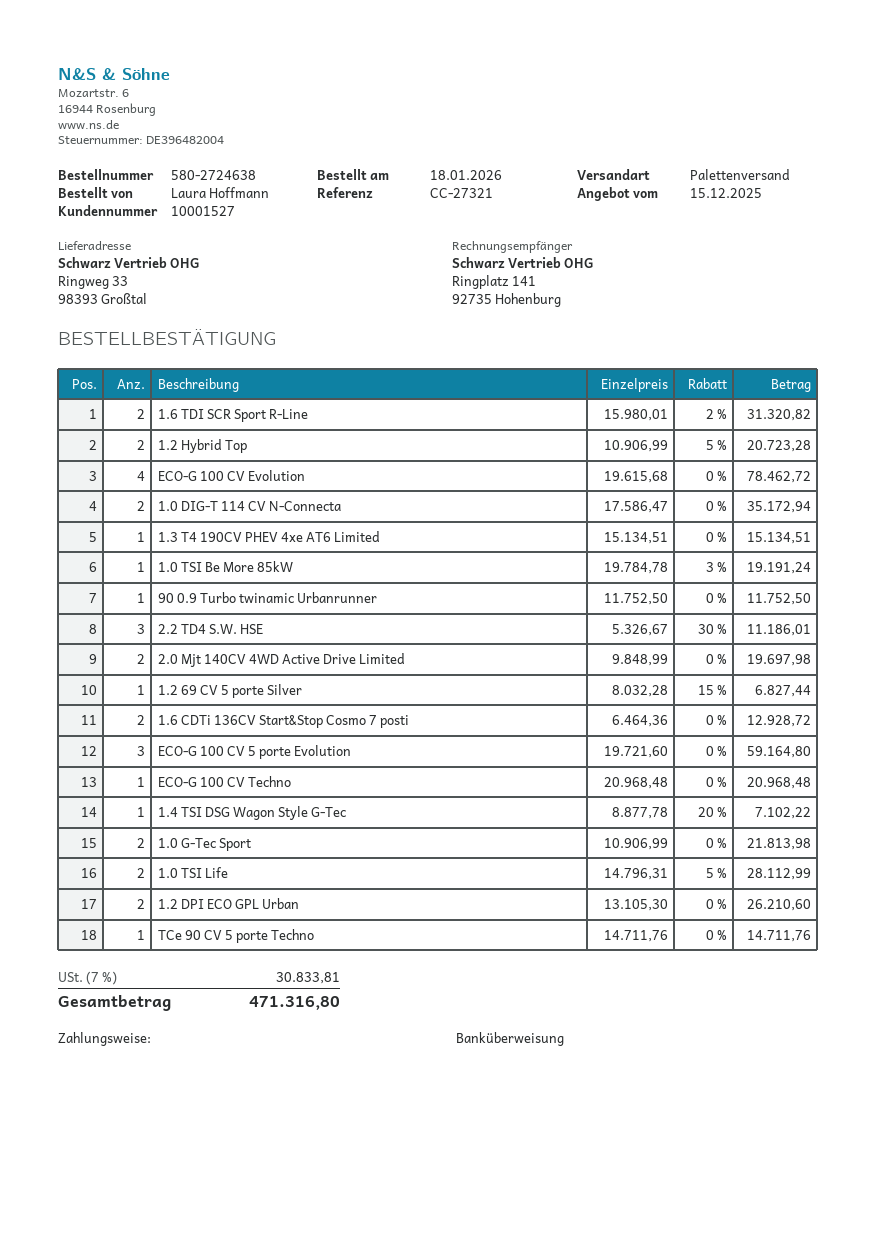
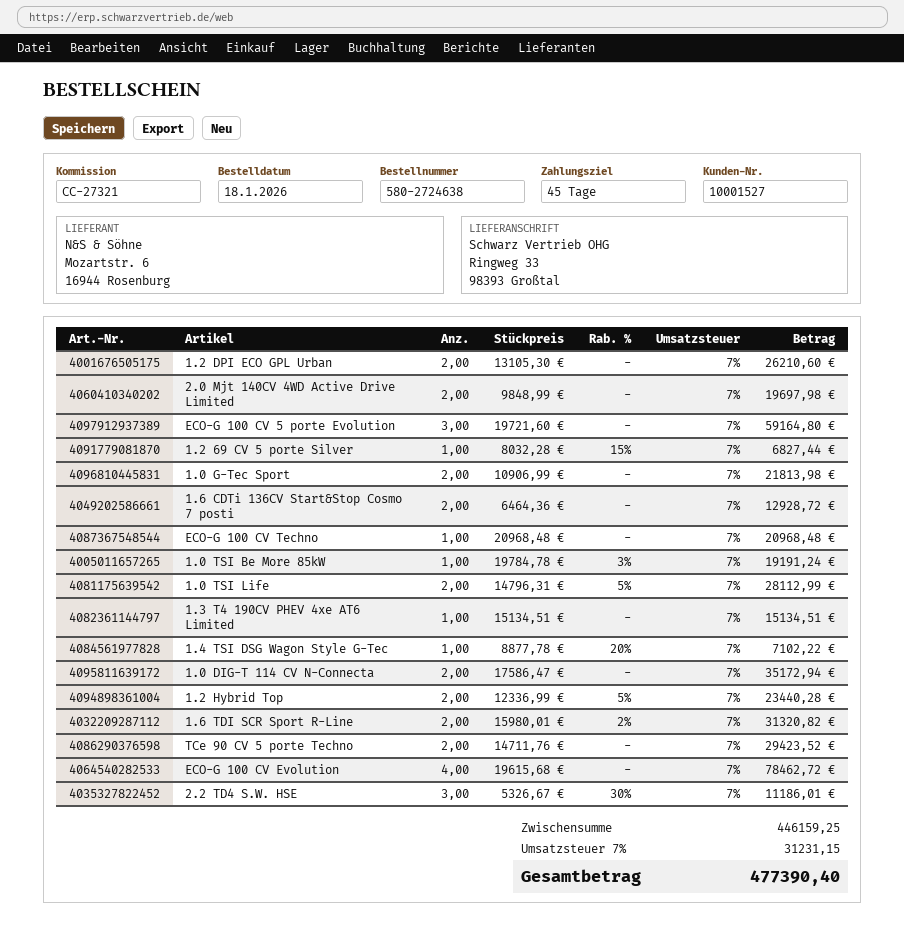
1.2 Hybrid Top: 2 x 10906.99 - 5% = 20723.28 -> 2 x 12336.99 - 5% = 23440.28
90 0.9 Turbo twinamic Urbanrunner: 1 x 11752.50 = 11752.50 -> none
TCe 90 CV 5 porte Techno: 1 x 14711.76 = 14711.76 -> 2 x 14711.76 = 29423.52
tax: 7% = 30833.81 -> 7% = 31231.15
total: 471316.80 -> 477390.40

